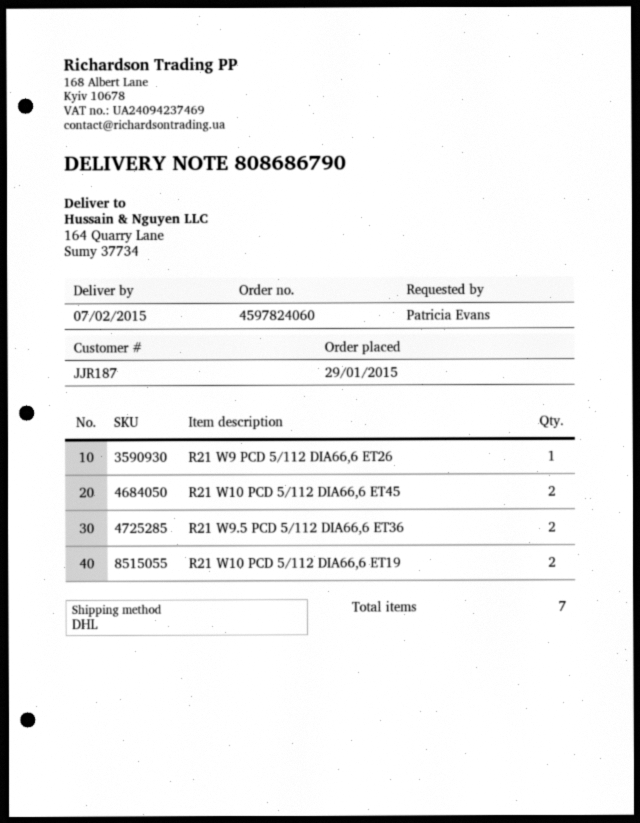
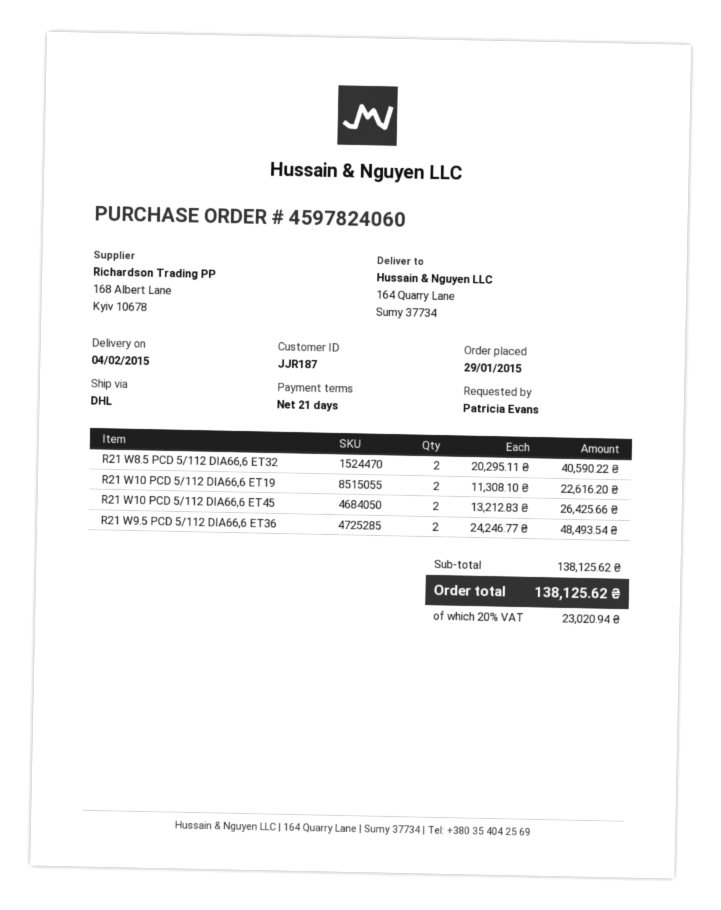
delivery date: 2015-02-07 -> 2015-02-04
R21 W9 PCD 5/112 DIA66,6 ET26: 1 -> none
R21 W8.5 PCD 5/112 DIA66,6 ET32: none -> 2

